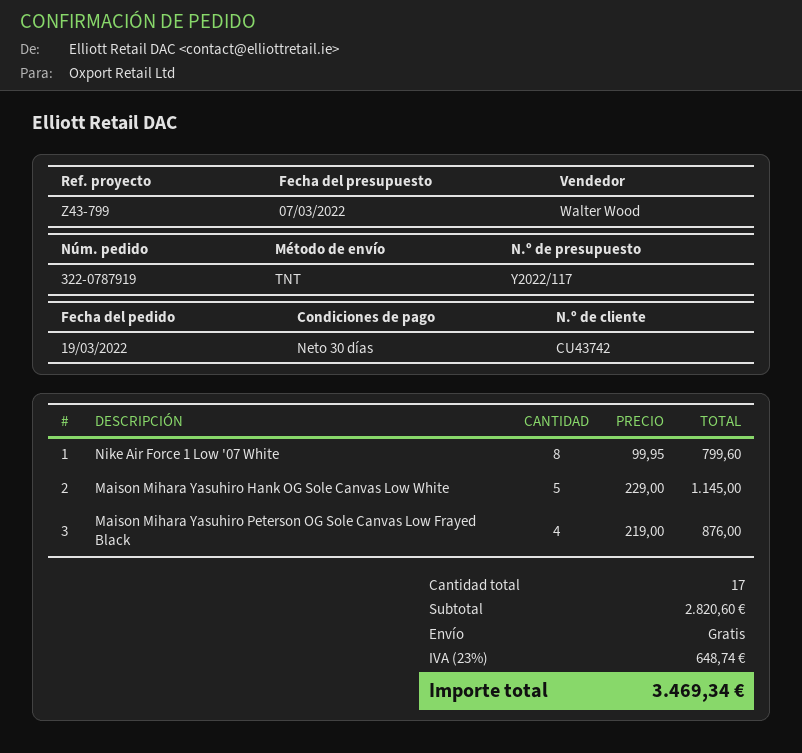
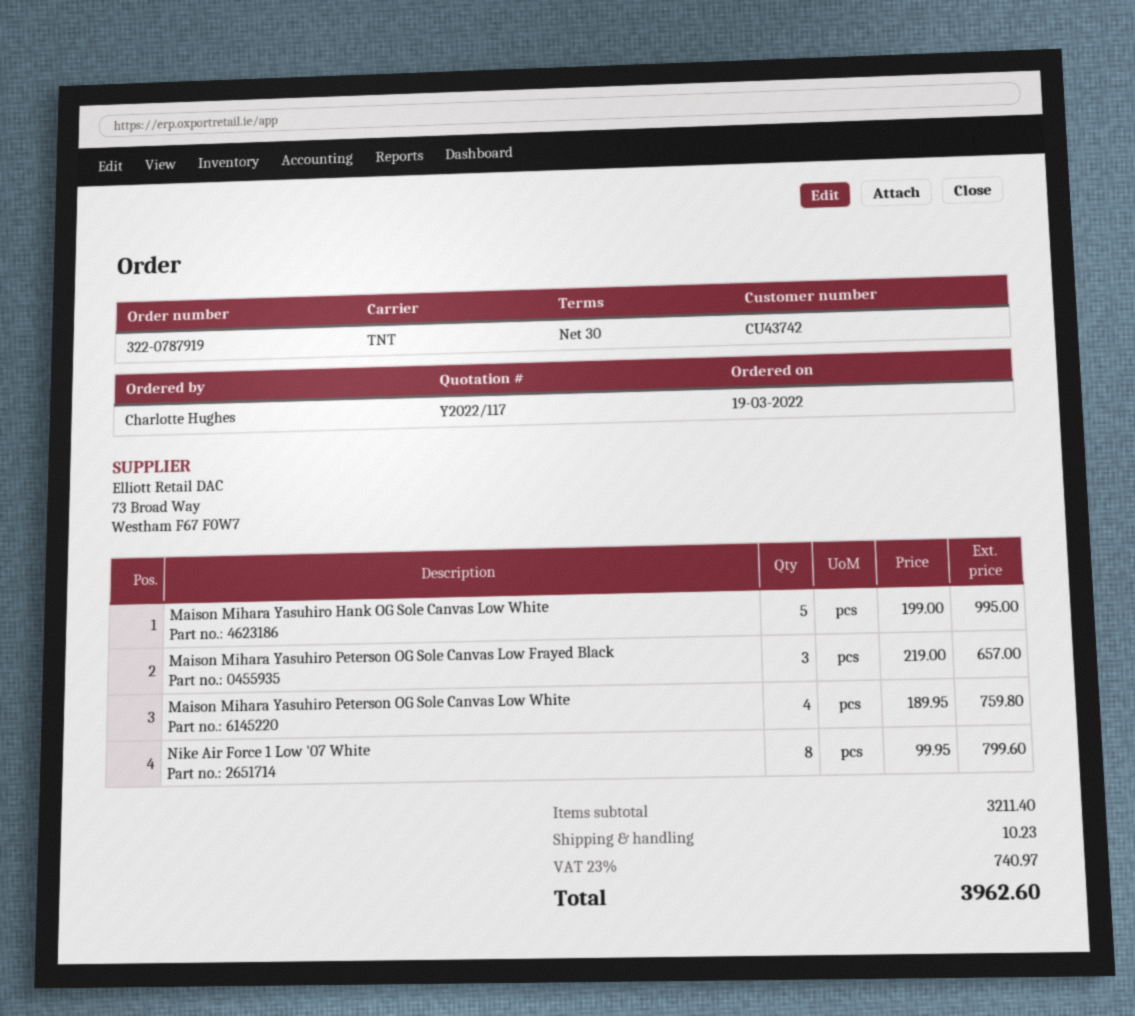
Maison Mihara Yasuhiro Hank OG Sole Canvas Low White: 5 x 229.00 = 1145.00 -> 5 x 199.00 = 995.00
Maison Mihara Yasuhiro Peterson OG Sole Canvas Low Frayed Black: 4 x 219.00 = 876.00 -> 3 x 219.00 = 657.00
Maison Mihara Yasuhiro Peterson OG Sole Canvas Low White: none -> 4 x 189.95 = 759.80
subtotal: 2820.60 -> 3211.40
shipping: 0.00 -> 10.23
tax: 23% = 648.74 -> 23% = 740.97
total: 3469.34 -> 3962.60

